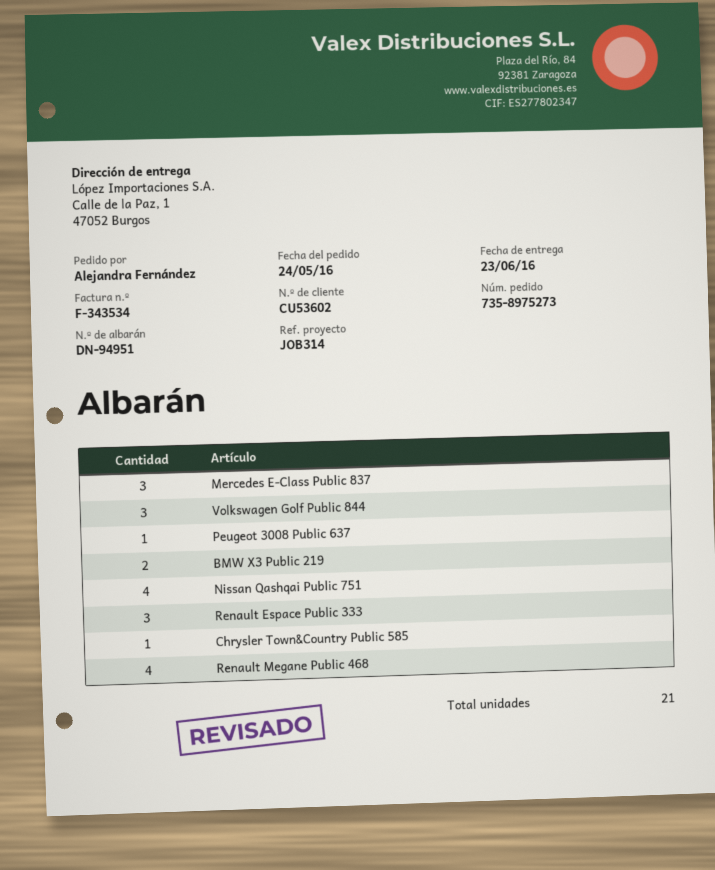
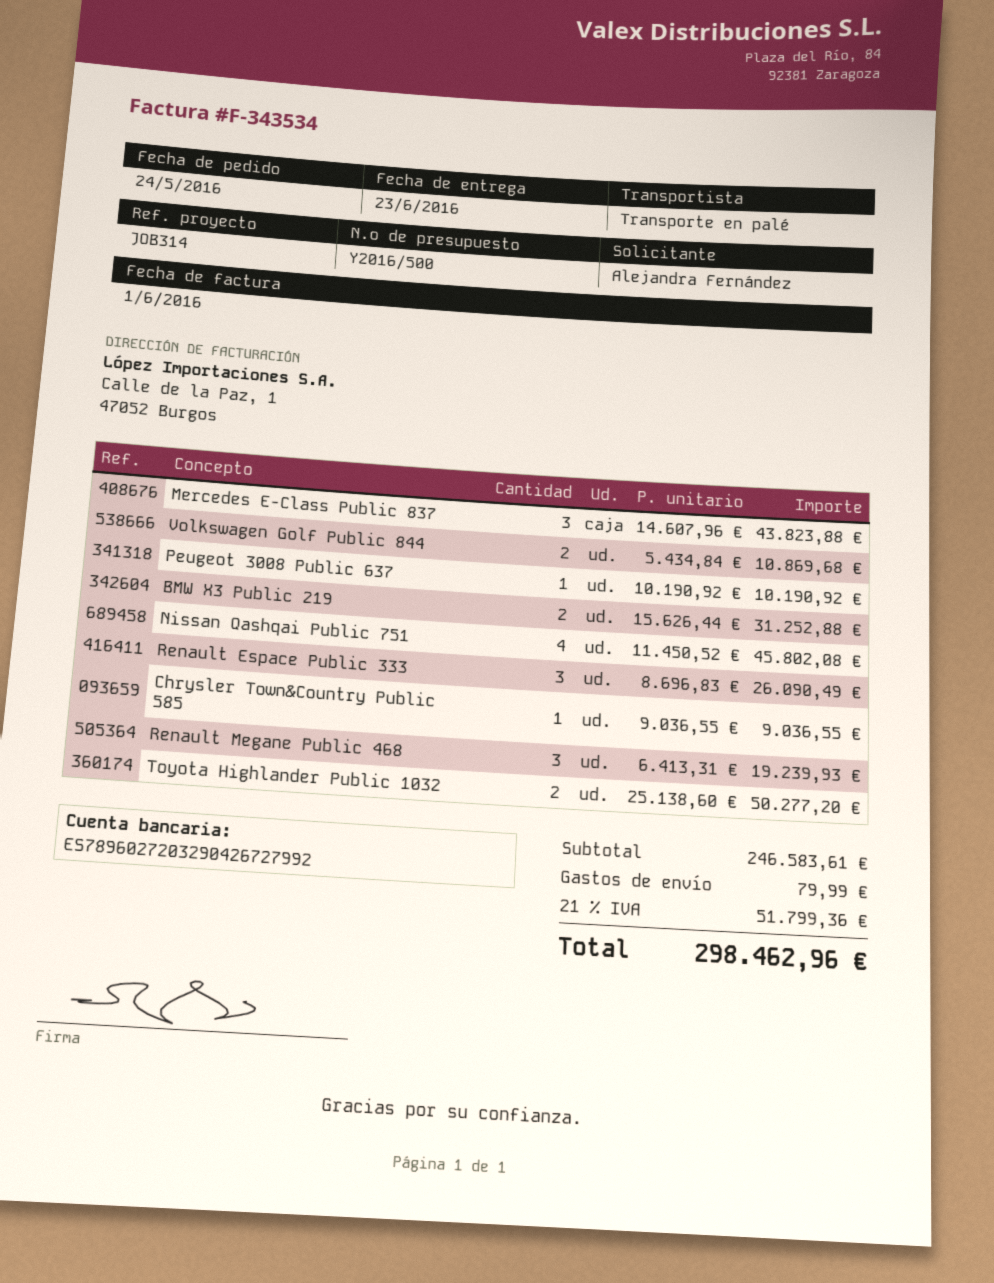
Volkswagen Golf Public 844: 3 -> 2
Renault Megane Public 468: 4 -> 3
Toyota Highlander Public 1032: none -> 2

